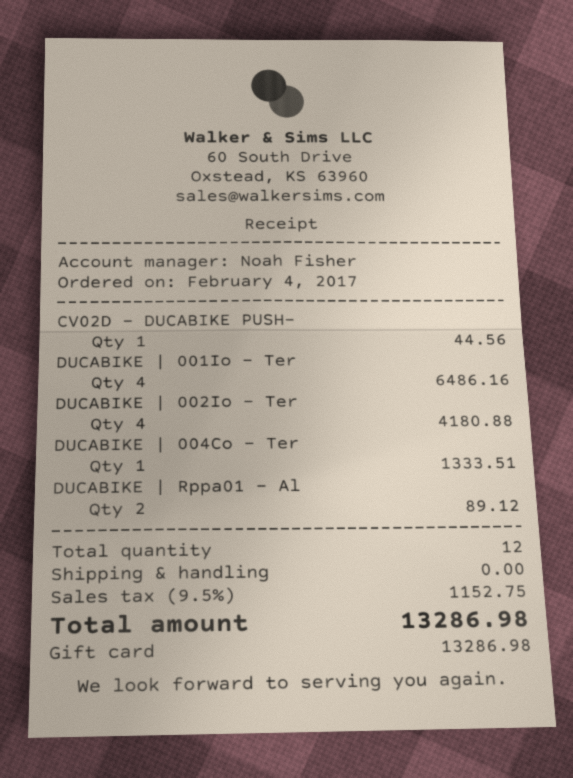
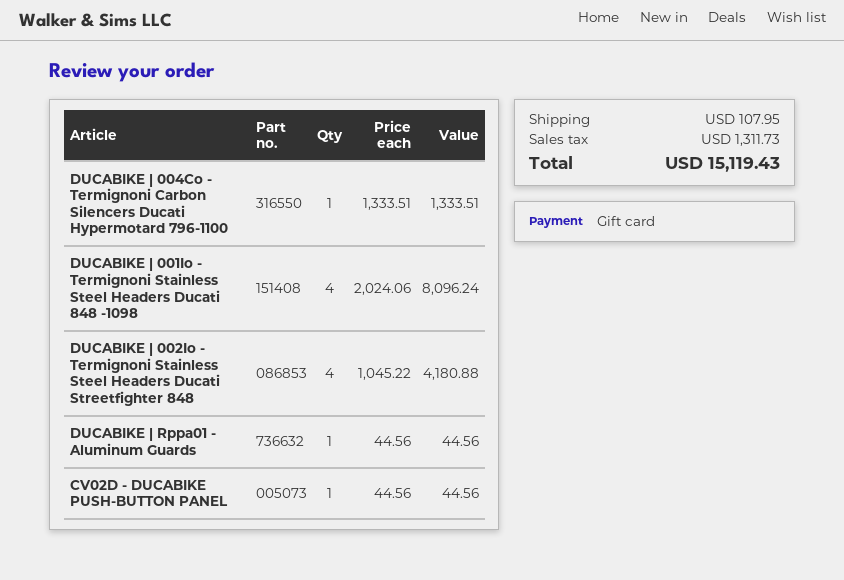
DUCABIKE | 001Io - Ter: 4 for 6486.16 -> 4 for 8096.24
DUCABIKE | Rppa01 - Al: 2 for 89.12 -> 1 for 44.56
shipping: 0.00 -> 107.95
tax: 1152.75 -> 1311.73
total: 13286.98 -> 15119.43

